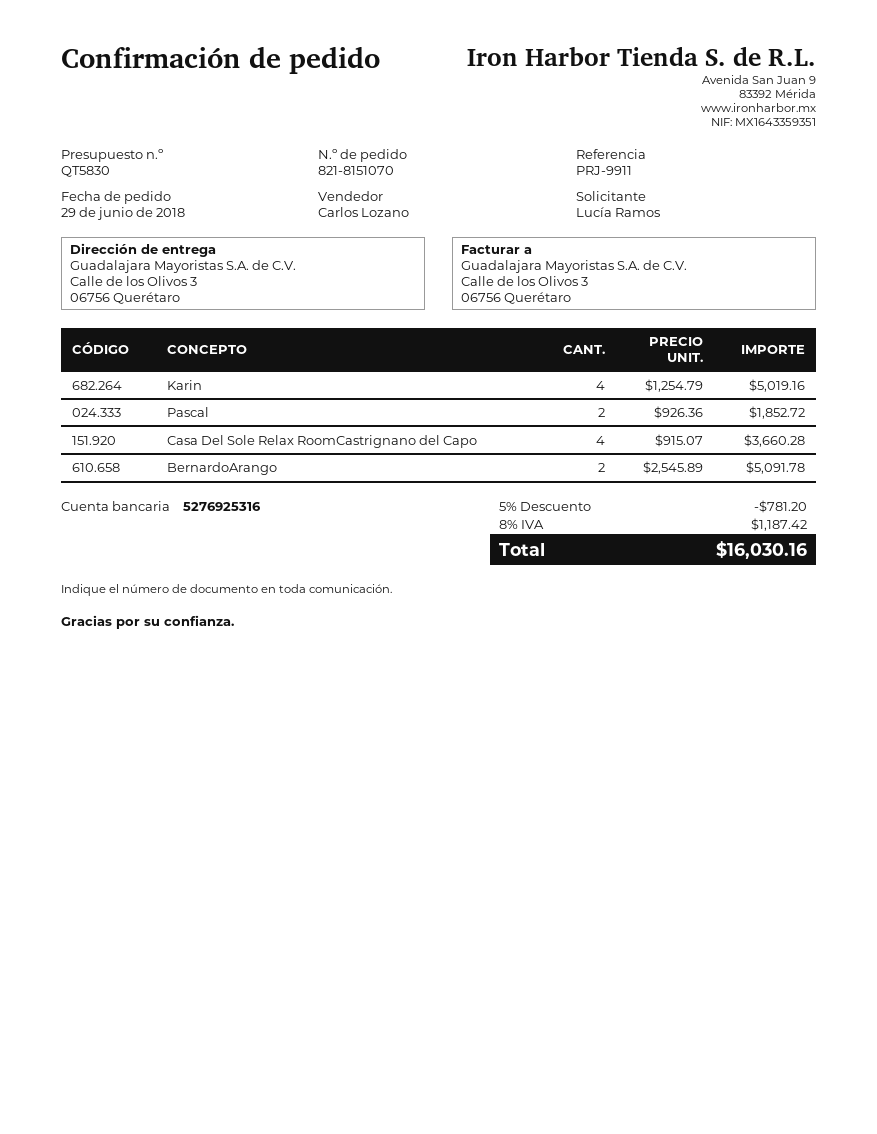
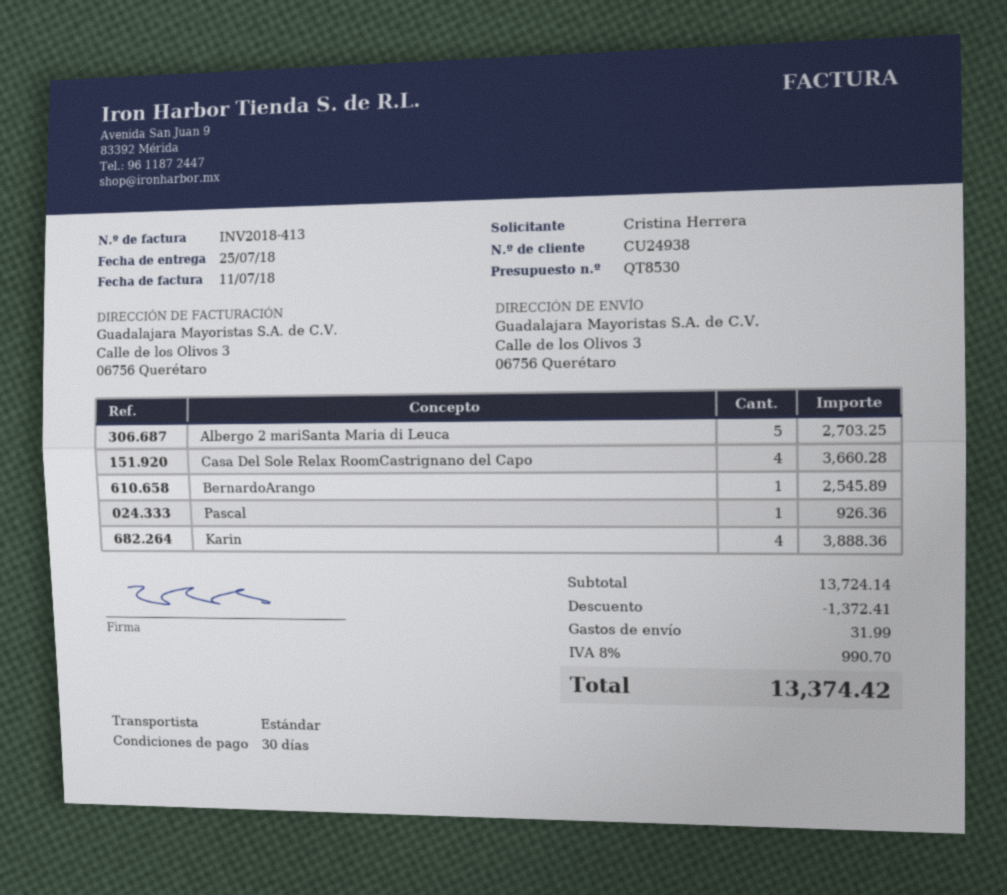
quote number: QT5830 -> QT8530
ordered by: Lucía Ramos -> Cristina Herrera
Karin: 4 for 5019.16 -> 4 for 3888.36
Pascal: 2 for 1852.72 -> 1 for 926.36
BernardoArango: 2 for 5091.78 -> 1 for 2545.89
Albergo 2 mariSanta Maria di Leuca: none -> 5 for 2703.25
discount: 781.20 -> 1372.41
shipping: none -> 31.99
tax: 8% = 1187.42 -> 8% = 990.70
total: 16030.16 -> 13374.42

